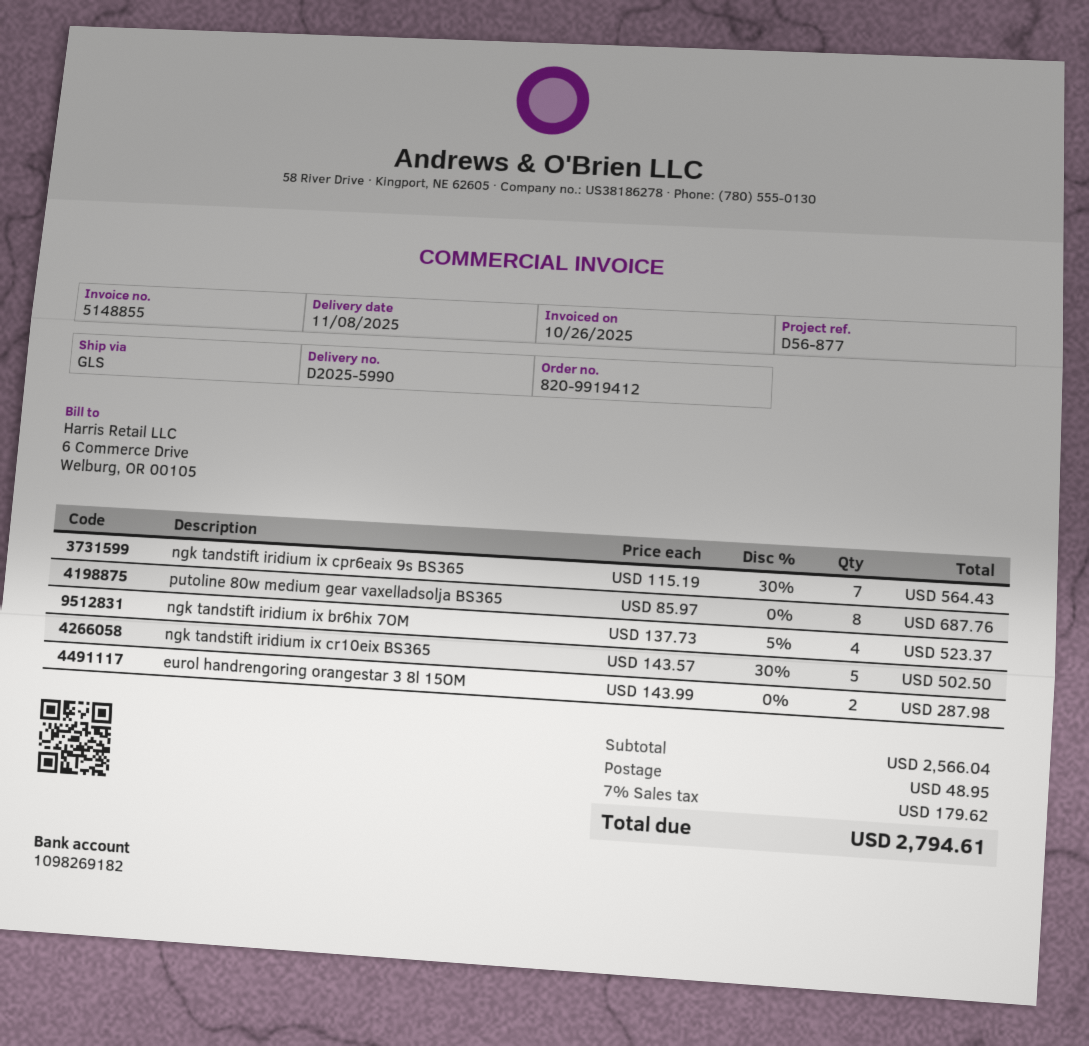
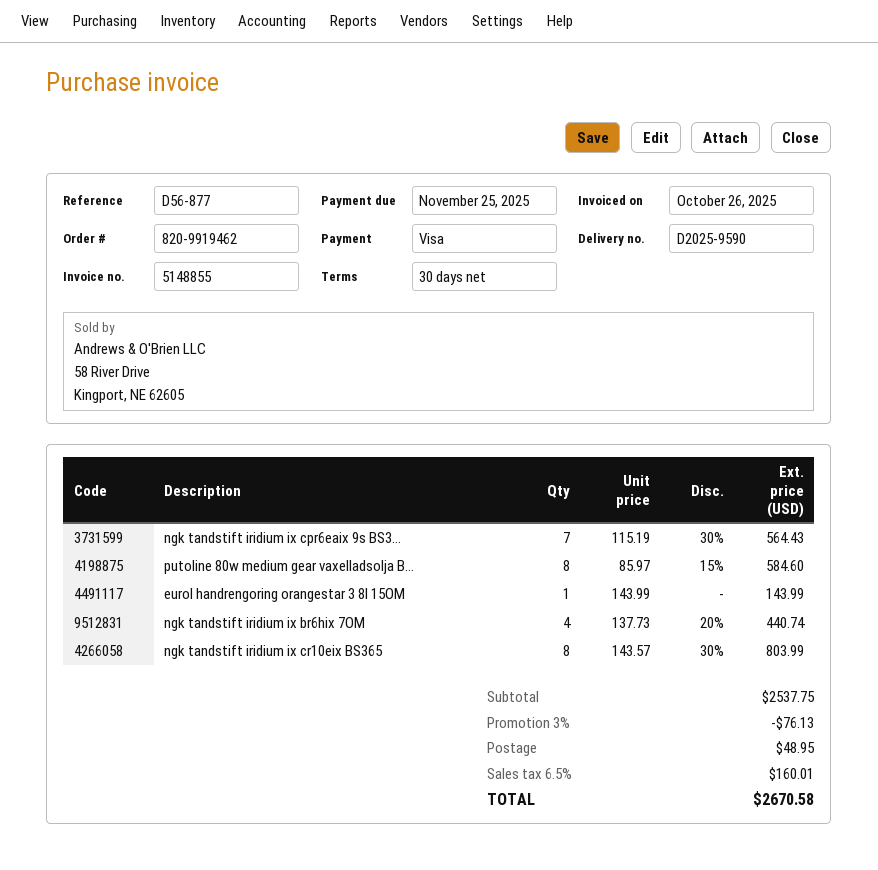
order number: 820-9919412 -> 820-9919462
delivery note number: D2025-5990 -> D2025-9590
putoline 80w medium gear vaxelladsolja BS365: 8 x 85.97 = 687.76 -> 8 x 85.97 - 15% = 584.60
ngk tandstift iridium ix br6hix 7OM: 4 x 137.73 - 5% = 523.37 -> 4 x 137.73 - 20% = 440.74
ngk tandstift iridium ix cr10eix BS365: 5 x 143.57 - 30% = 502.50 -> 8 x 143.57 - 30% = 803.99
eurol handrengoring orangestar 3 8l 15OM: 2 x 143.99 = 287.98 -> 1 x 143.99 = 143.99
subtotal: 2566.04 -> 2537.75
discount: none -> 3% = 76.13
tax: 7% = 179.62 -> 6.5% = 160.01
total: 2794.61 -> 2670.58

